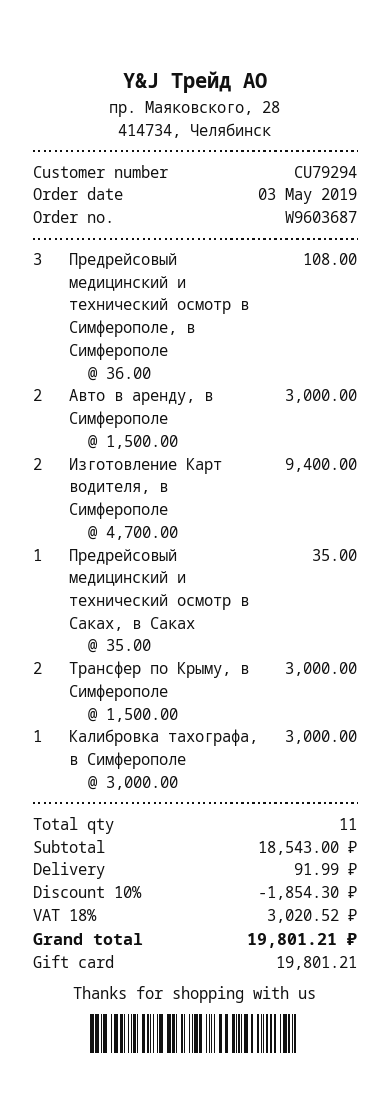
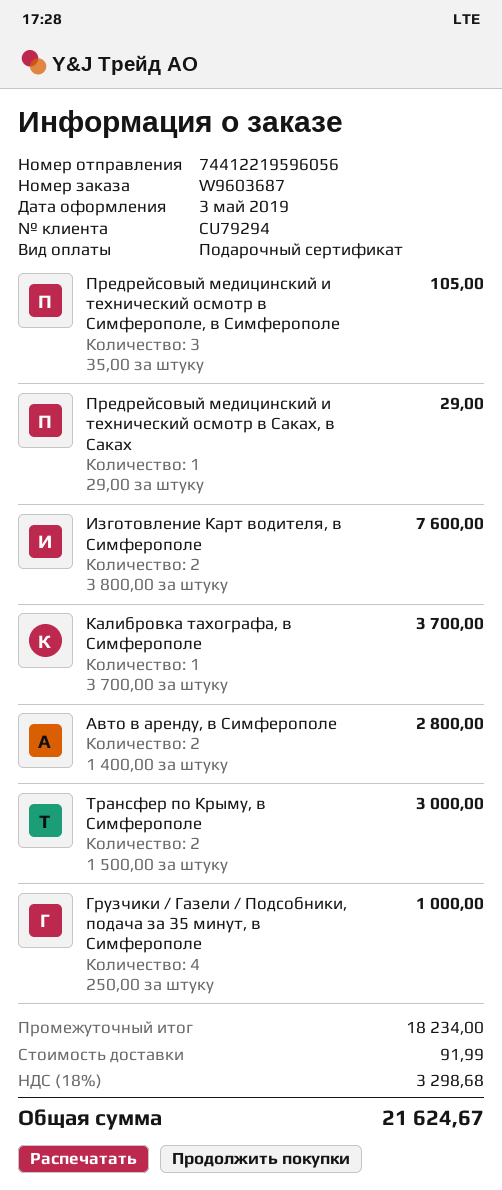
Предрейсовый медицинский и технический осмотр в Симферополе, в Симферополе: 3 x 36.00 = 108.00 -> 3 x 35.00 = 105.00
Авто в аренду, в Симферополе: 2 x 1500.00 = 3000.00 -> 2 x 1400.00 = 2800.00
Изготовление Карт водителя, в Симферополе: 2 x 4700.00 = 9400.00 -> 2 x 3800.00 = 7600.00
Предрейсовый медицинский и технический осмотр в Саках, в Саках: 1 x 35.00 = 35.00 -> 1 x 29.00 = 29.00
Калибровка тахографа, в Симферополе: 1 x 3000.00 = 3000.00 -> 1 x 3700.00 = 3700.00
Грузчики / Газели / Подсобники, подача за 35 минут, в Симферополе: none -> 4 x 250.00 = 1000.00
subtotal: 18543.00 -> 18234.00
discount: 10% = 1854.30 -> none
tax: 18% = 3020.52 -> 18% = 3298.68
total: 19801.21 -> 21624.67

